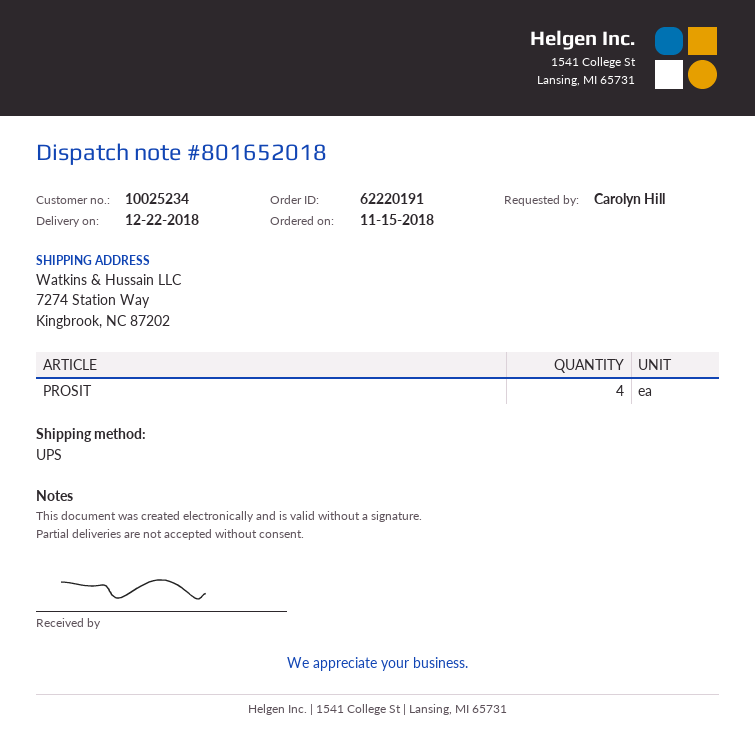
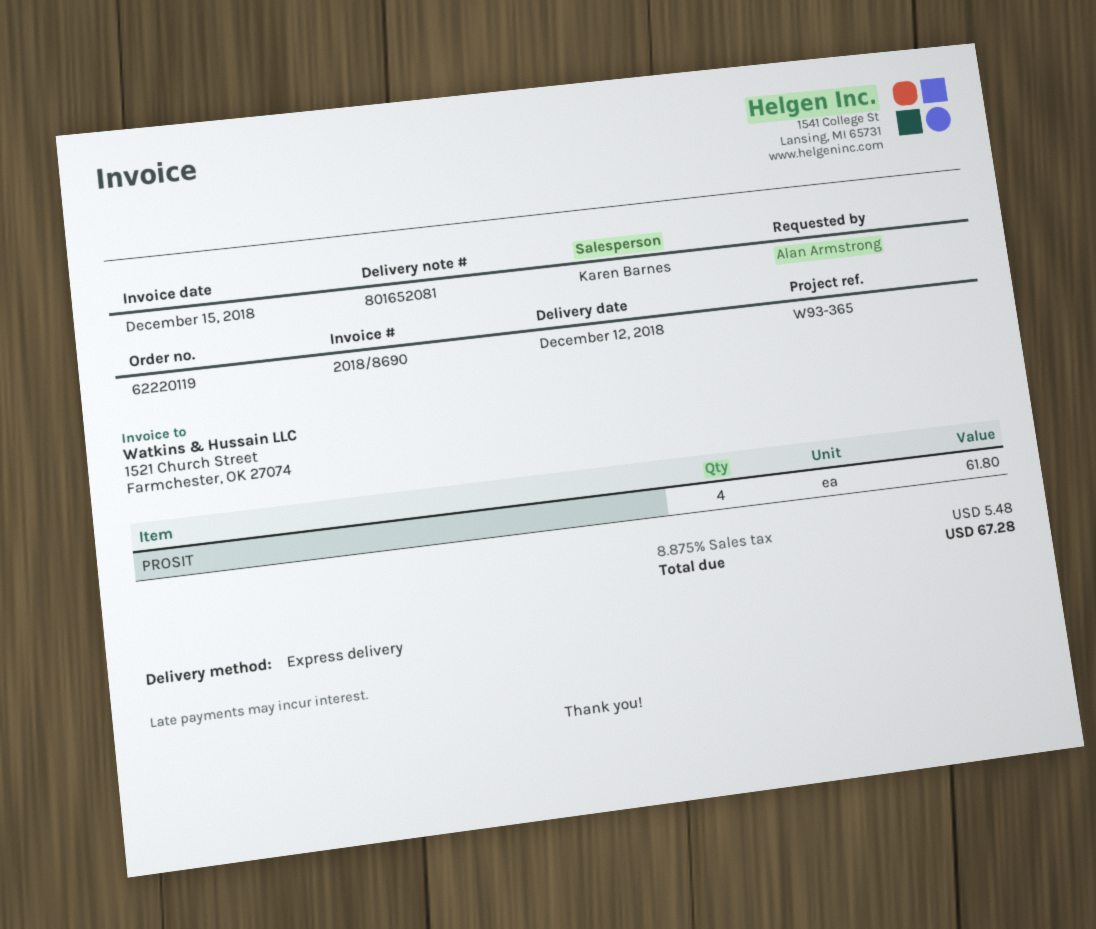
order number: 62220191 -> 62220119
delivery note number: 801652018 -> 801652081
delivery date: 2018-12-22 -> 2018-12-12
ordered by: Carolyn Hill -> Alan Armstrong
shipping method: UPS -> express

